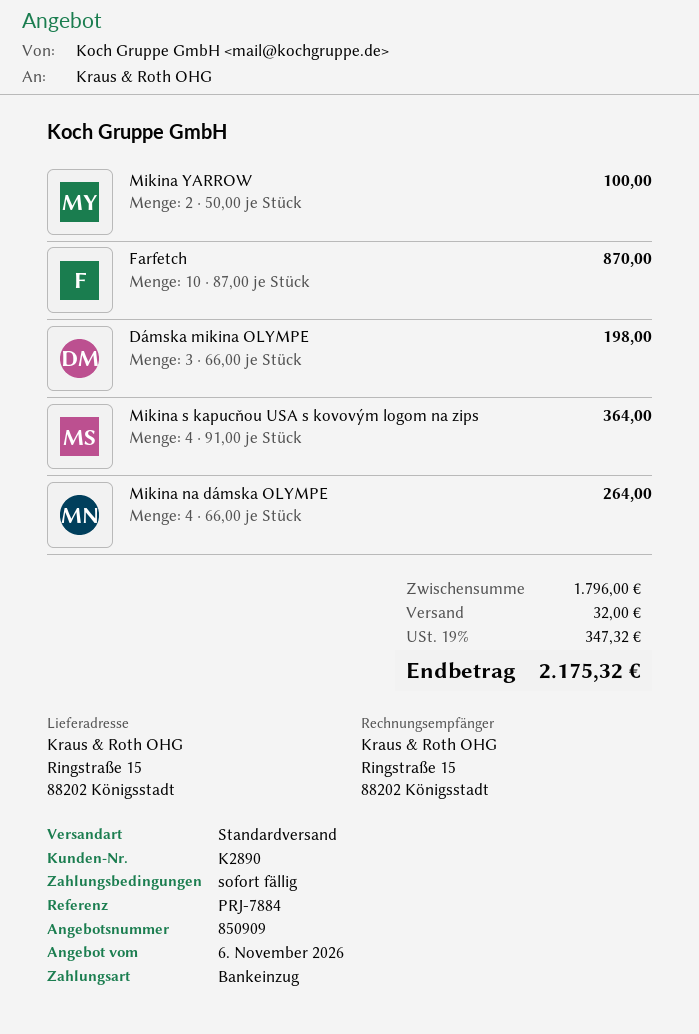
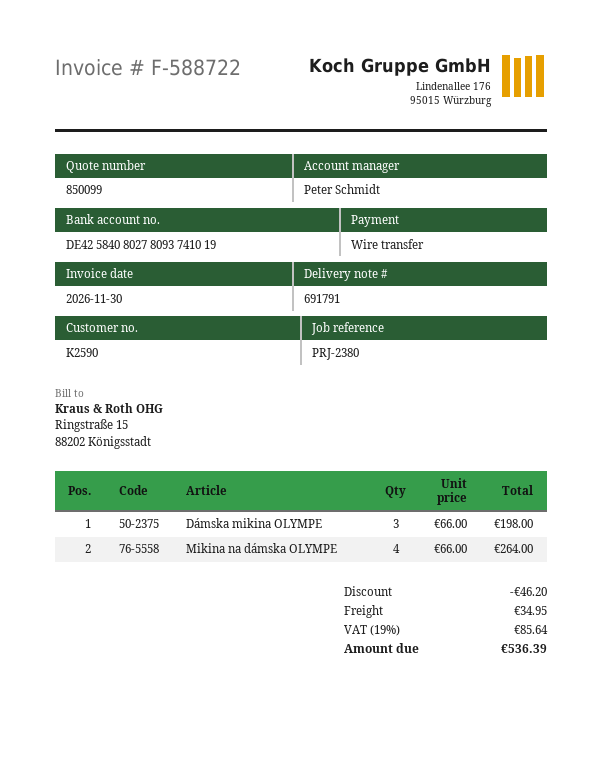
quote number: 850909 -> 850099
customer number: K2890 -> K2590
reference: PRJ-7884 -> PRJ-2380
payment method: direct debit -> bank transfer
Mikina YARROW: 2 x 50.00 = 100.00 -> none
Farfetch: 10 x 87.00 = 870.00 -> none
Mikina s kapucňou USA s kovovým logom na zips: 4 x 91.00 = 364.00 -> none
discount: none -> 46.20
shipping: 32.00 -> 34.95
tax: 19% = 347.32 -> 19% = 85.64
total: 2175.32 -> 536.39

